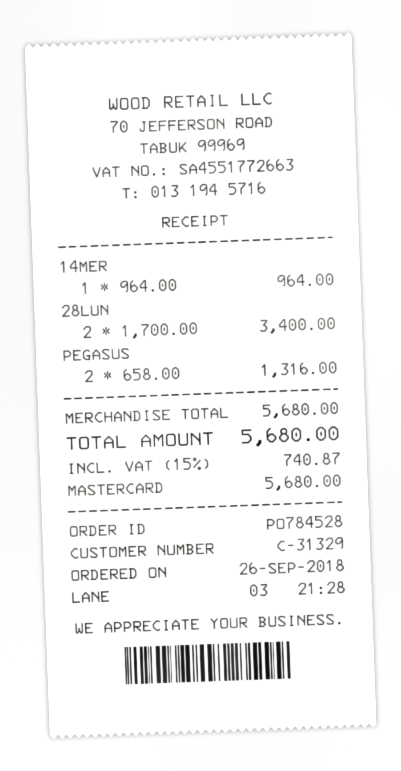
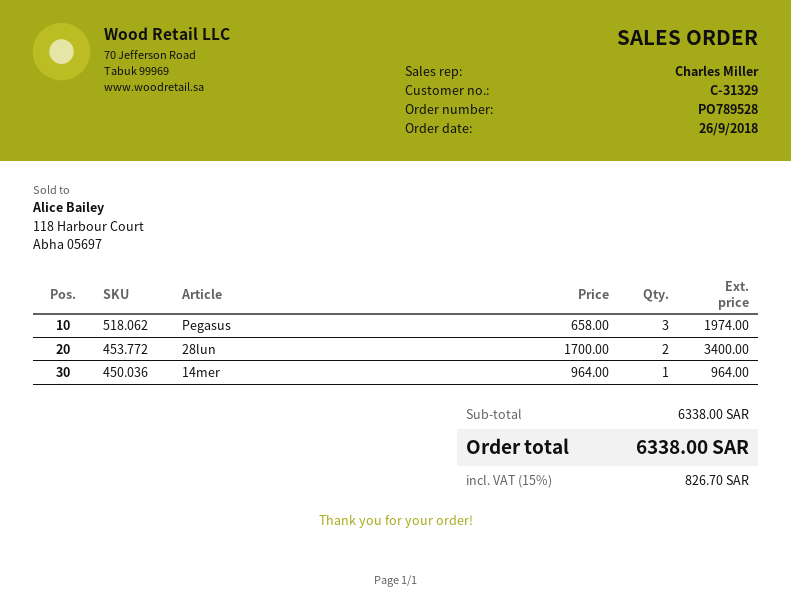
order number: PO784528 -> PO789528
PEGASUS: 2 x 658.00 = 1316.00 -> 3 x 658.00 = 1974.00
subtotal: 5680.00 -> 6338.00
tax: 15% = 740.87 -> 15% = 826.70
total: 5680.00 -> 6338.00

